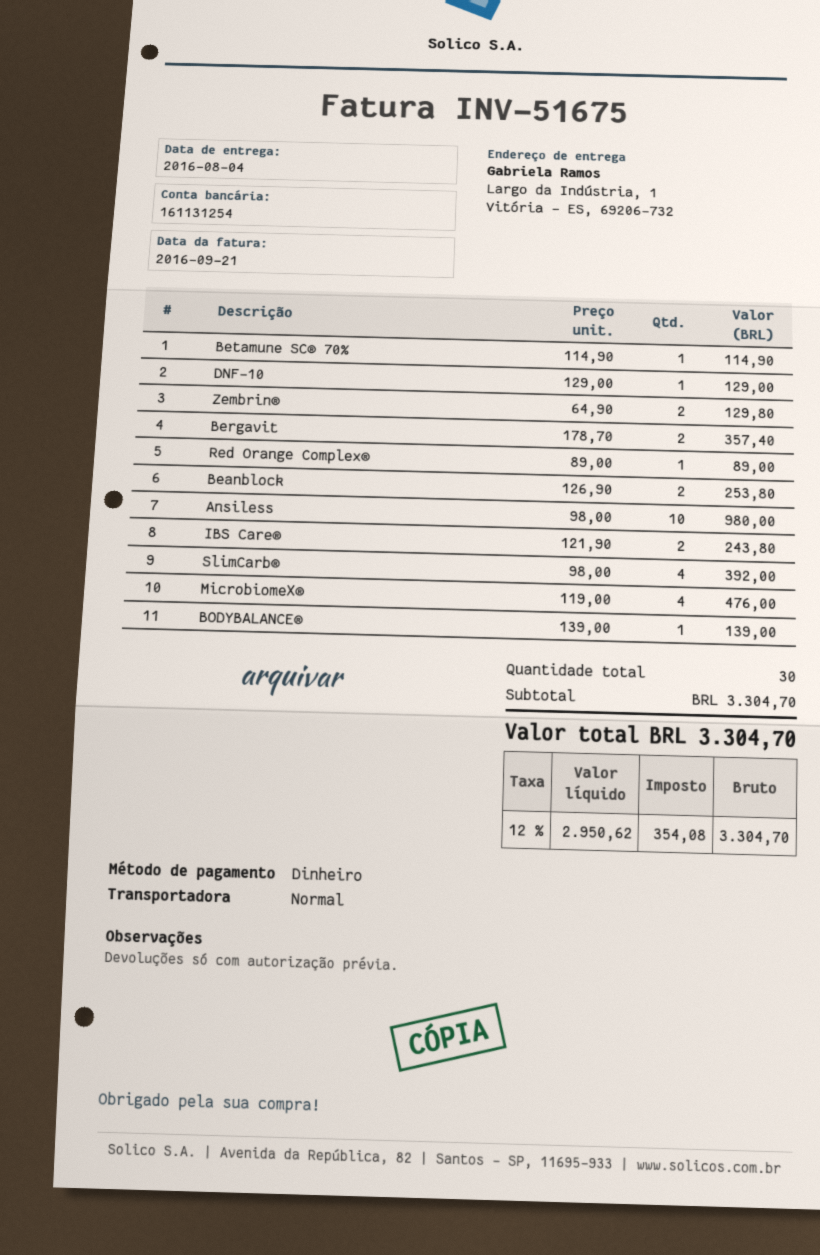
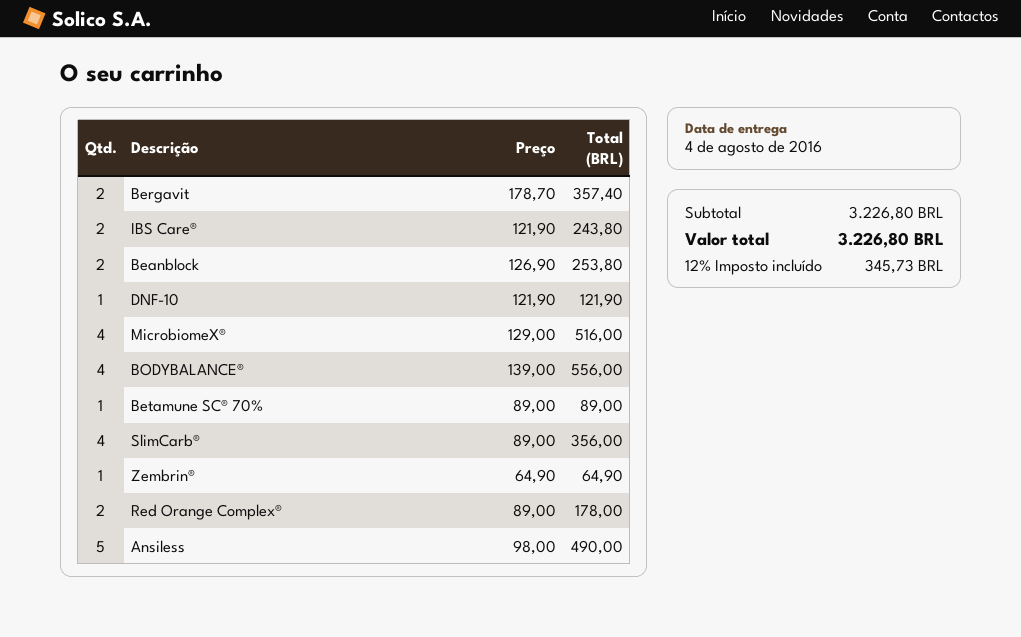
Betamune SC® 70%: 1 x 114.90 = 114.90 -> 1 x 89.00 = 89.00
DNF-10: 1 x 129.00 = 129.00 -> 1 x 121.90 = 121.90
Zembrin®: 2 x 64.90 = 129.80 -> 1 x 64.90 = 64.90
Red Orange Complex®: 1 x 89.00 = 89.00 -> 2 x 89.00 = 178.00
Ansiless: 10 x 98.00 = 980.00 -> 5 x 98.00 = 490.00
SlimCarb®: 4 x 98.00 = 392.00 -> 4 x 89.00 = 356.00
MicrobiomeX®: 4 x 119.00 = 476.00 -> 4 x 129.00 = 516.00
BODYBALANCE®: 1 x 139.00 = 139.00 -> 4 x 139.00 = 556.00
subtotal: 3304.70 -> 3226.80
tax: 12% = 354.08 -> 12% = 345.73
total: 3304.70 -> 3226.80

